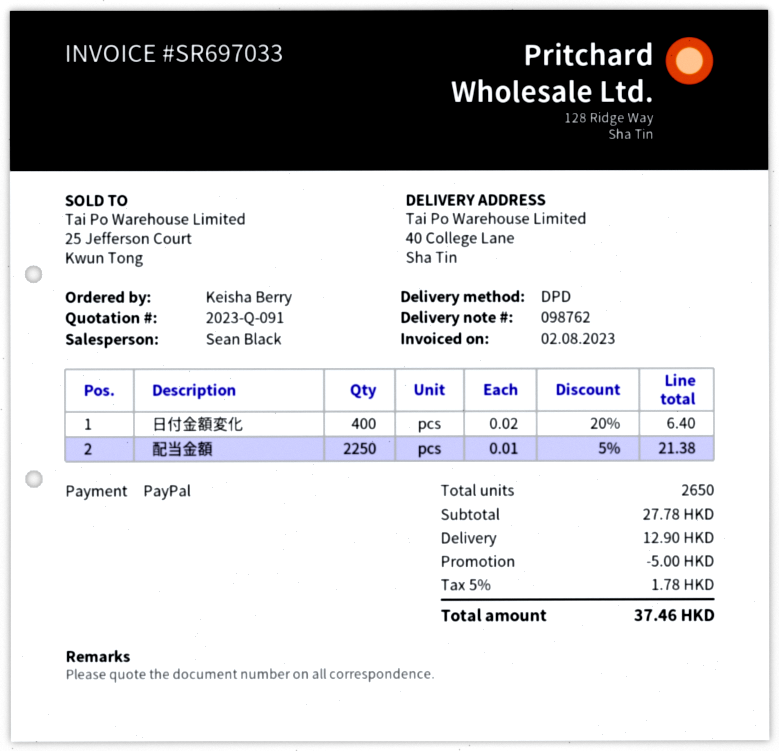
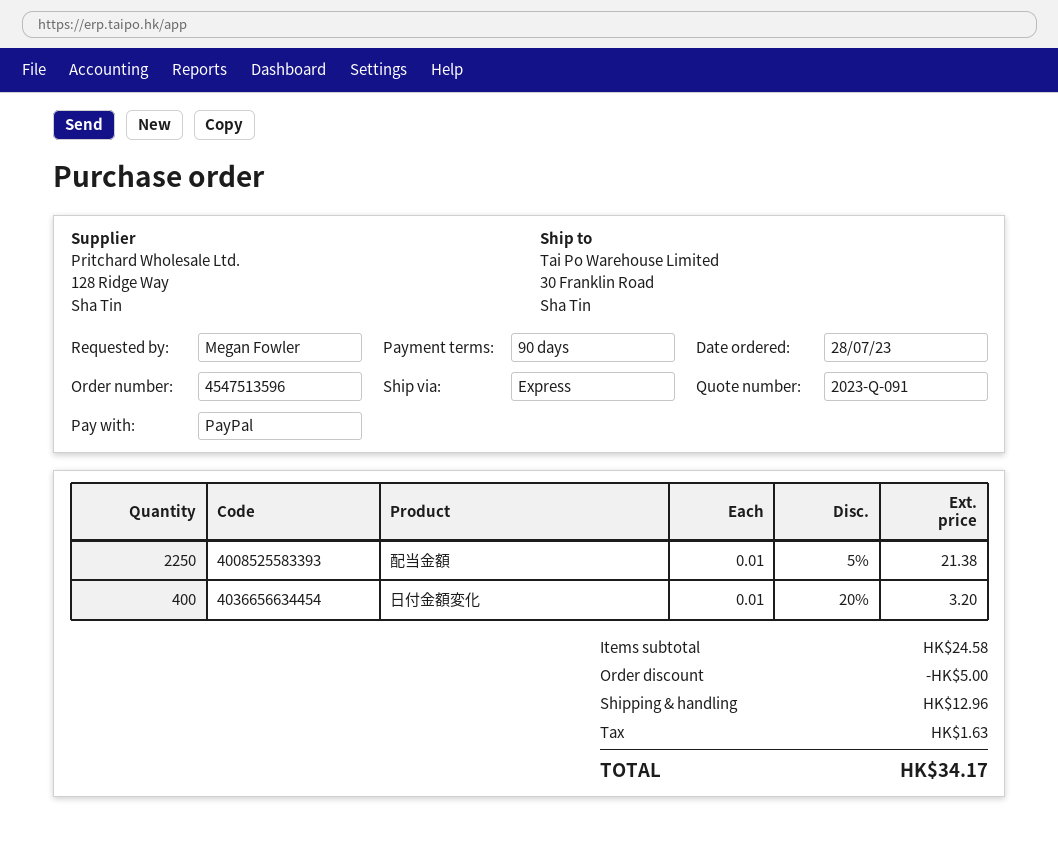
ordered by: Keisha Berry -> Megan Fowler
shipping method: DPD -> express
ship to: 40 College Lane, Sha Tin -> 30 Franklin Road, Sha Tin
日付金額変化: 400 x 0.02 - 20% = 6.40 -> 400 x 0.01 - 20% = 3.20
subtotal: 27.78 -> 24.58
shipping: 12.90 -> 12.96
tax: 1.78 -> 1.63
total: 37.46 -> 34.17

